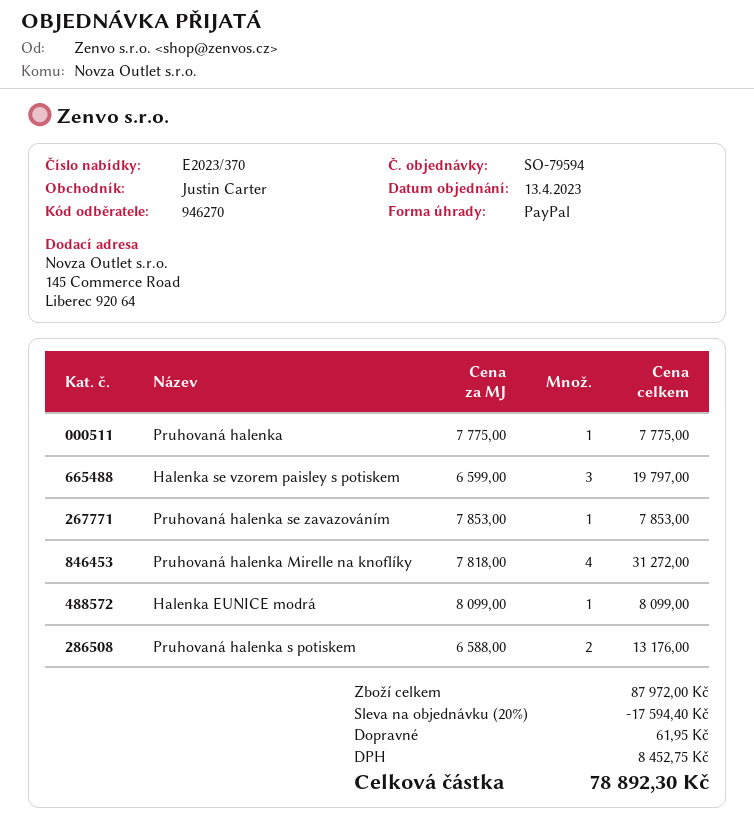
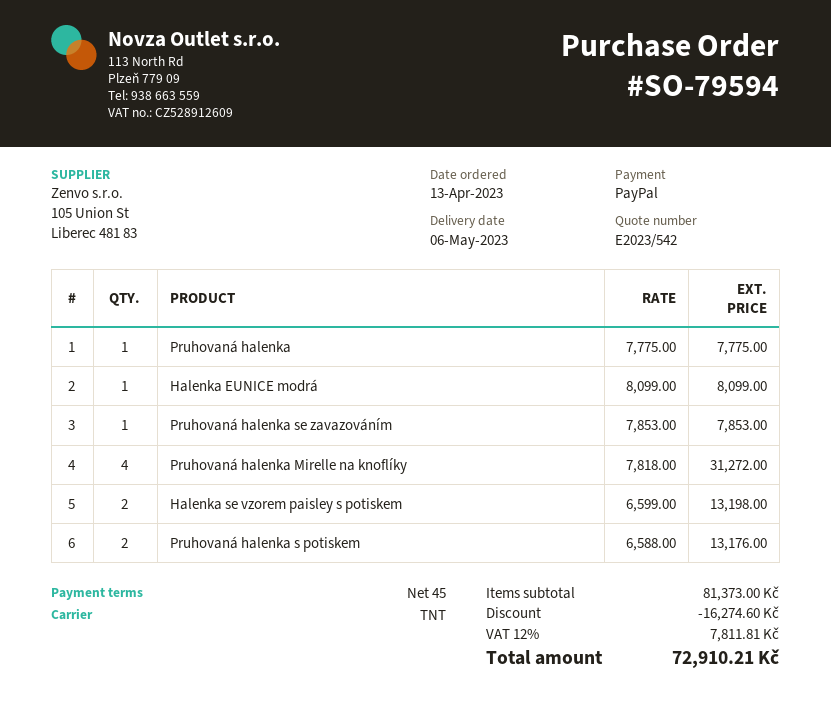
quote number: E2023/370 -> E2023/542
Halenka se vzorem paisley s potiskem: 3 x 6599.00 = 19797.00 -> 2 x 6599.00 = 13198.00
subtotal: 87972.00 -> 81373.00
discount: 17594.40 -> 16274.60
shipping: 61.95 -> none
tax: 8452.75 -> 7811.81
total: 78892.30 -> 72910.21

